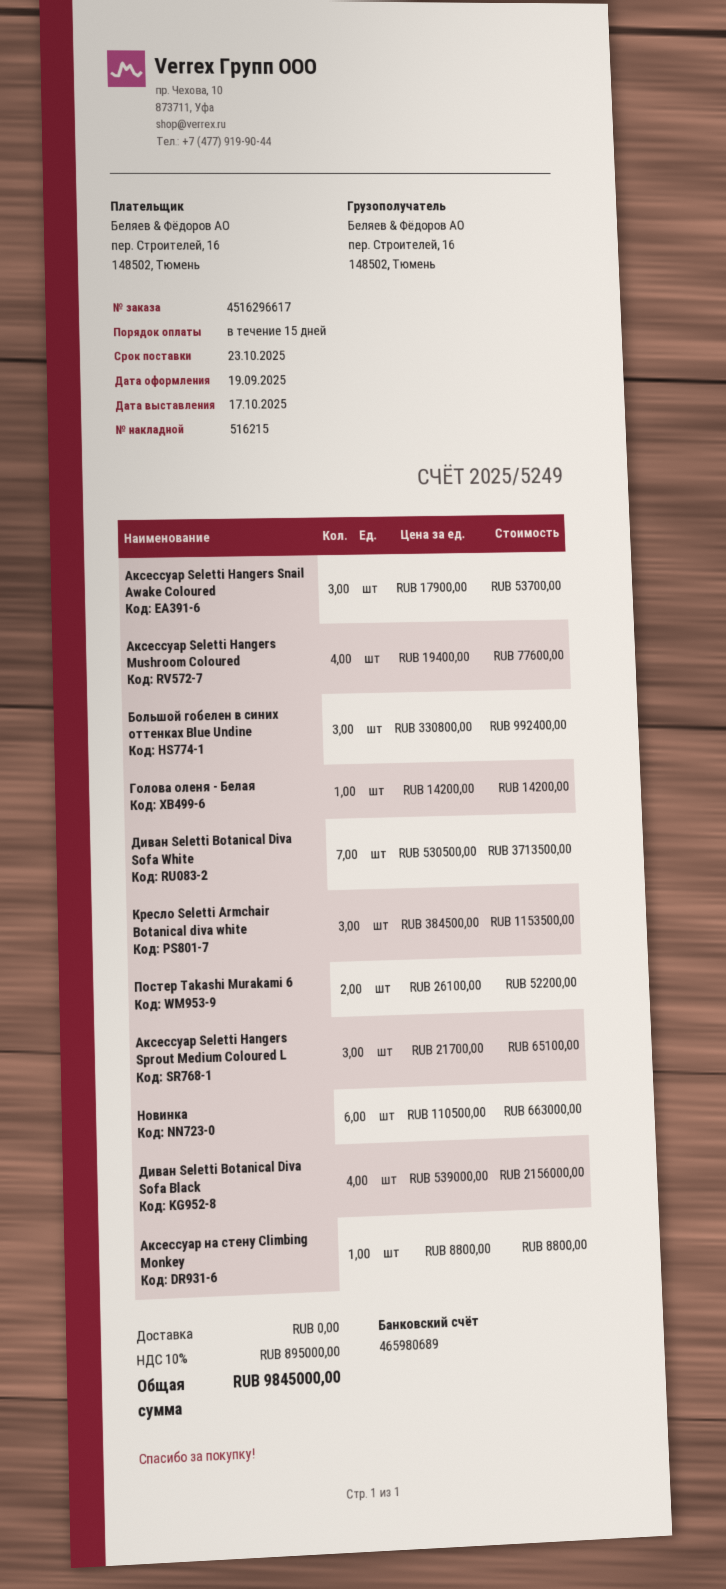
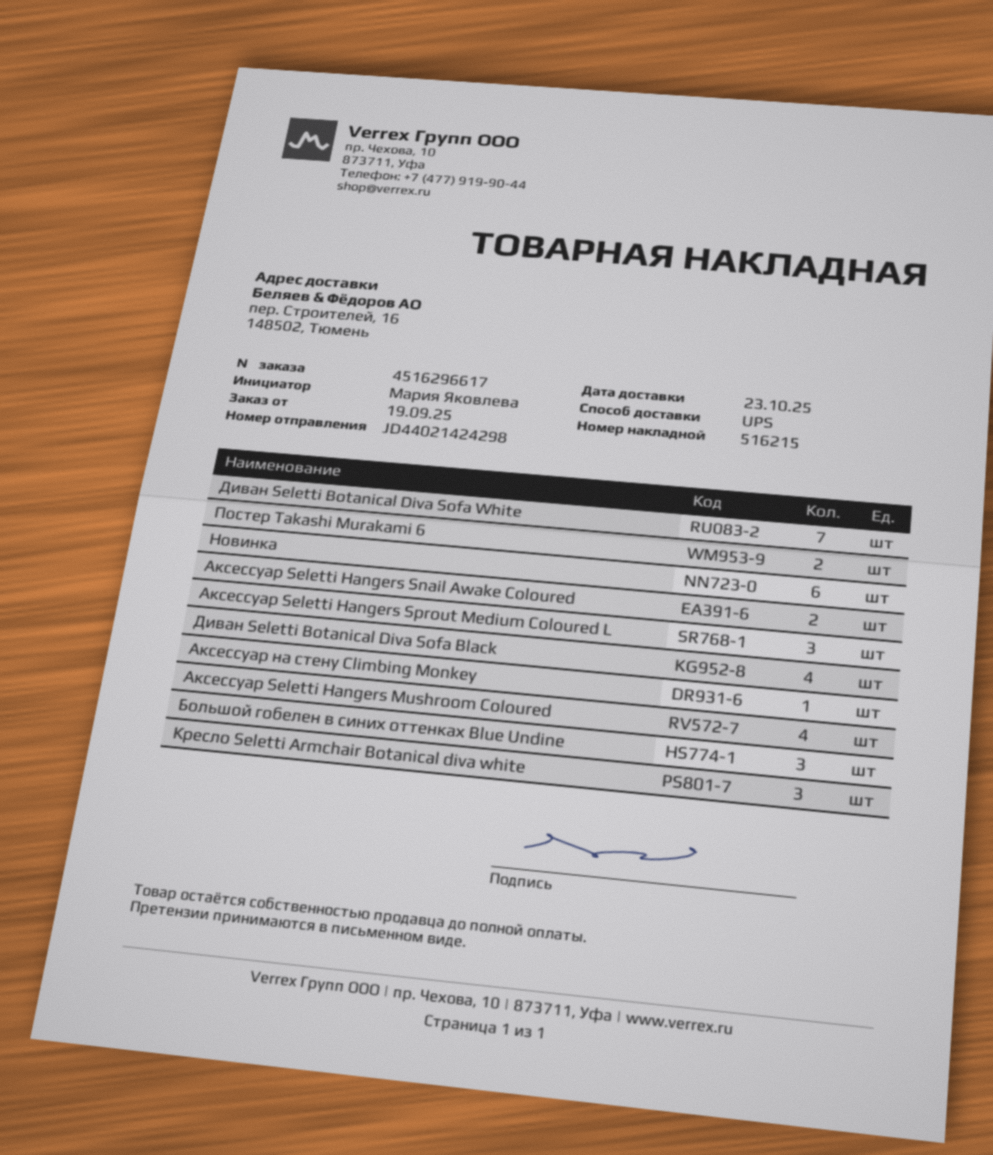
Аксессуар Seletti Hangers Snail Awake Coloured: 3 -> 2
Голова оленя - Белая: 1 -> none

